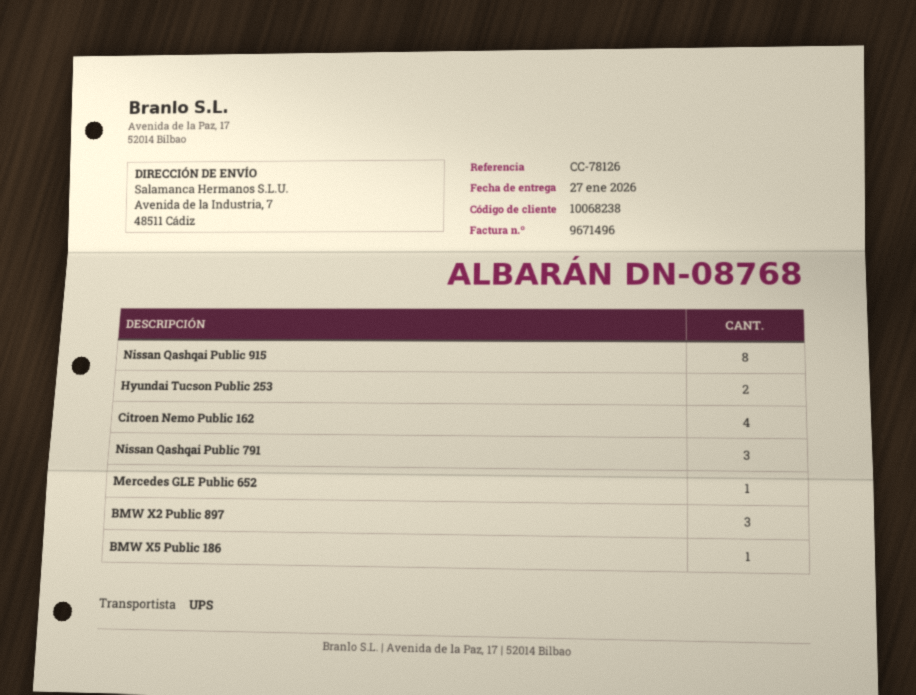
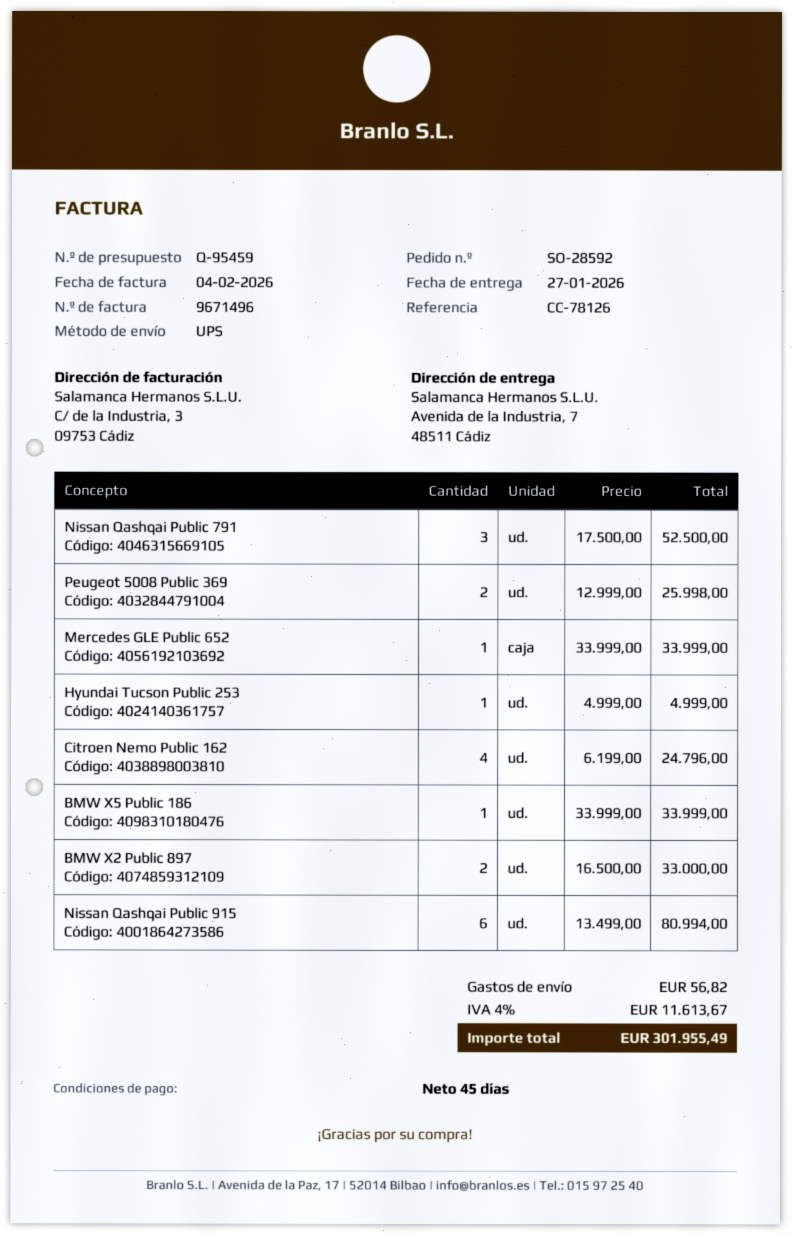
Nissan Qashqai Public 915: 8 -> 6
Hyundai Tucson Public 253: 2 -> 1
BMW X2 Public 897: 3 -> 2
Peugeot 5008 Public 369: none -> 2

